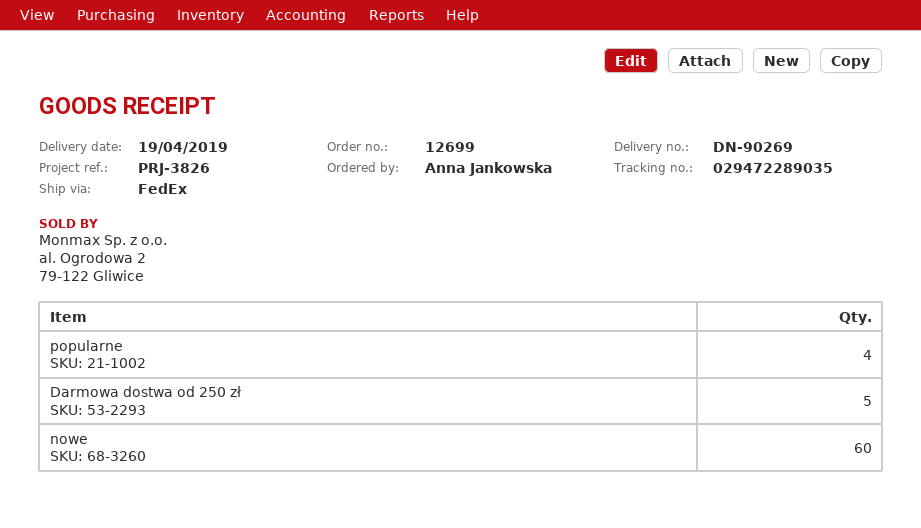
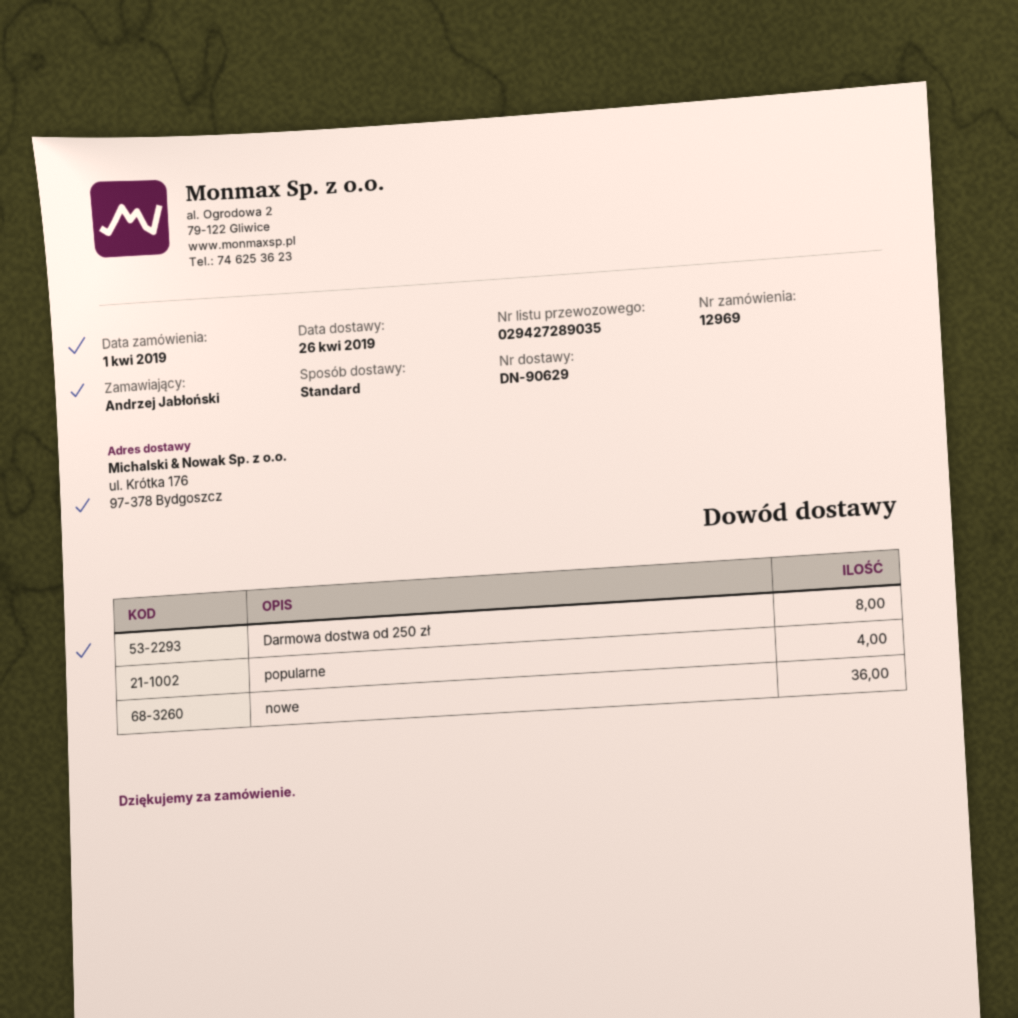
order number: 12699 -> 12969
delivery note number: DN-90269 -> DN-90629
delivery date: 2019-04-19 -> 2019-04-26
ordered by: Anna Jankowska -> Andrzej Jabłoński
shipping method: FedEx -> standard
tracking number: 029472289035 -> 029427289035
Darmowa dostwa od 250 zł: 5 -> 8
nowe: 60 -> 36

